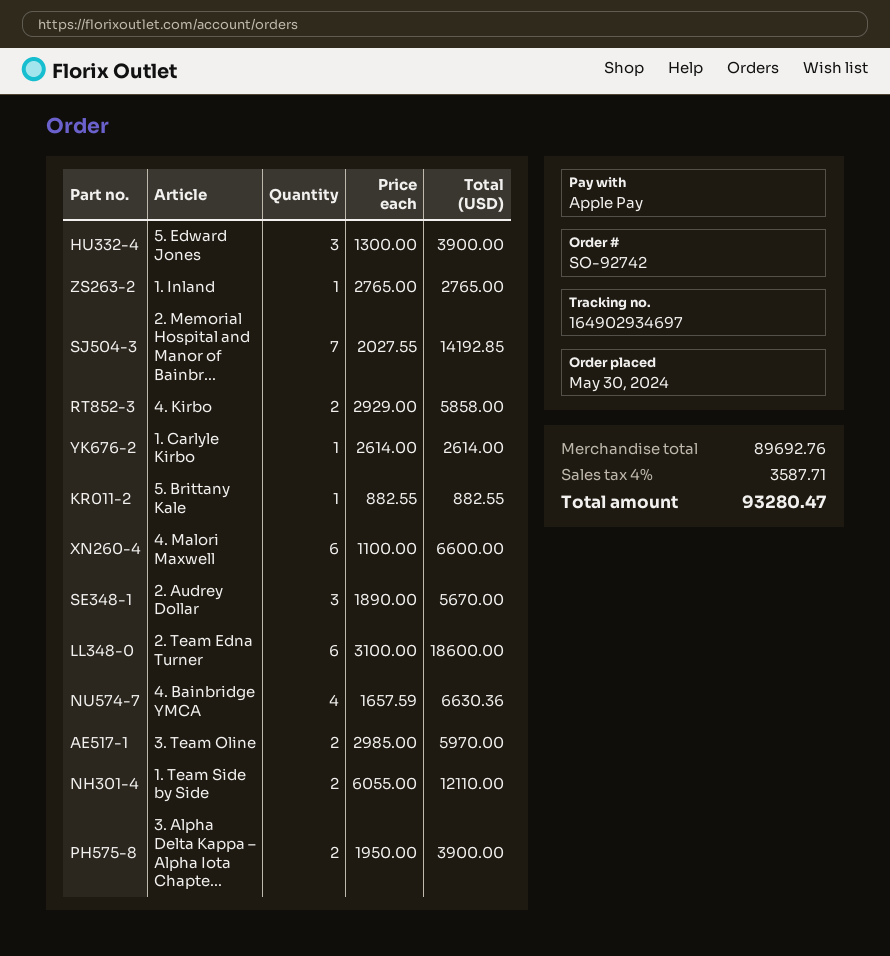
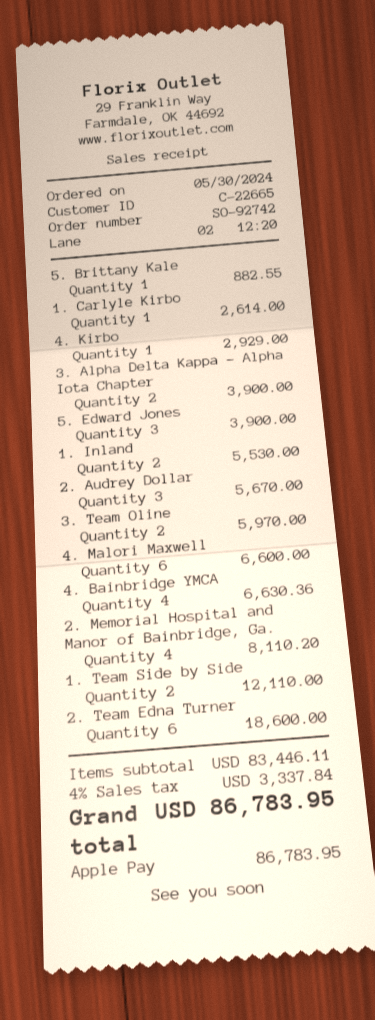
1. Inland: 1 for 2765.00 -> 2 for 5530.00
2. Memorial Hospital and Manor of Bainbr...: 7 for 14192.85 -> 4 for 8110.20
4. Kirbo: 2 for 5858.00 -> 1 for 2929.00
subtotal: 89692.76 -> 83446.11
tax: 4% = 3587.71 -> 4% = 3337.84
total: 93280.47 -> 86783.95

